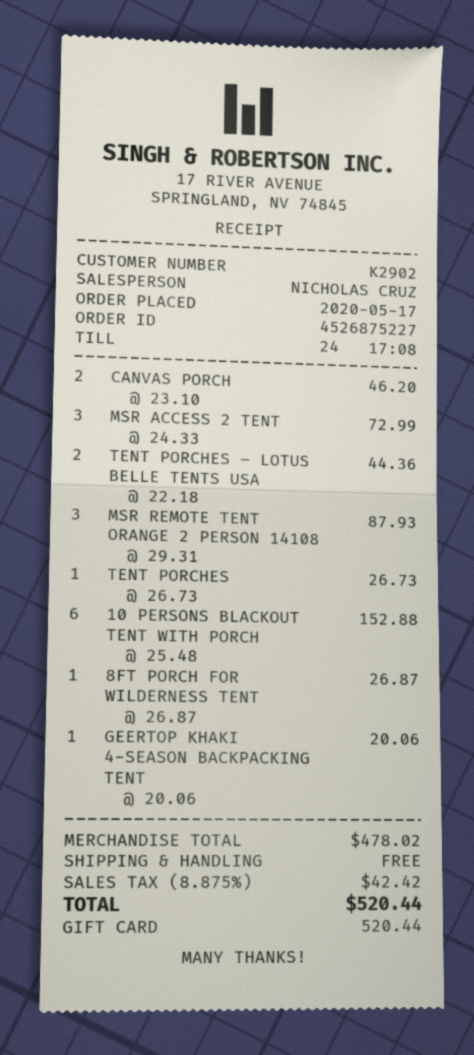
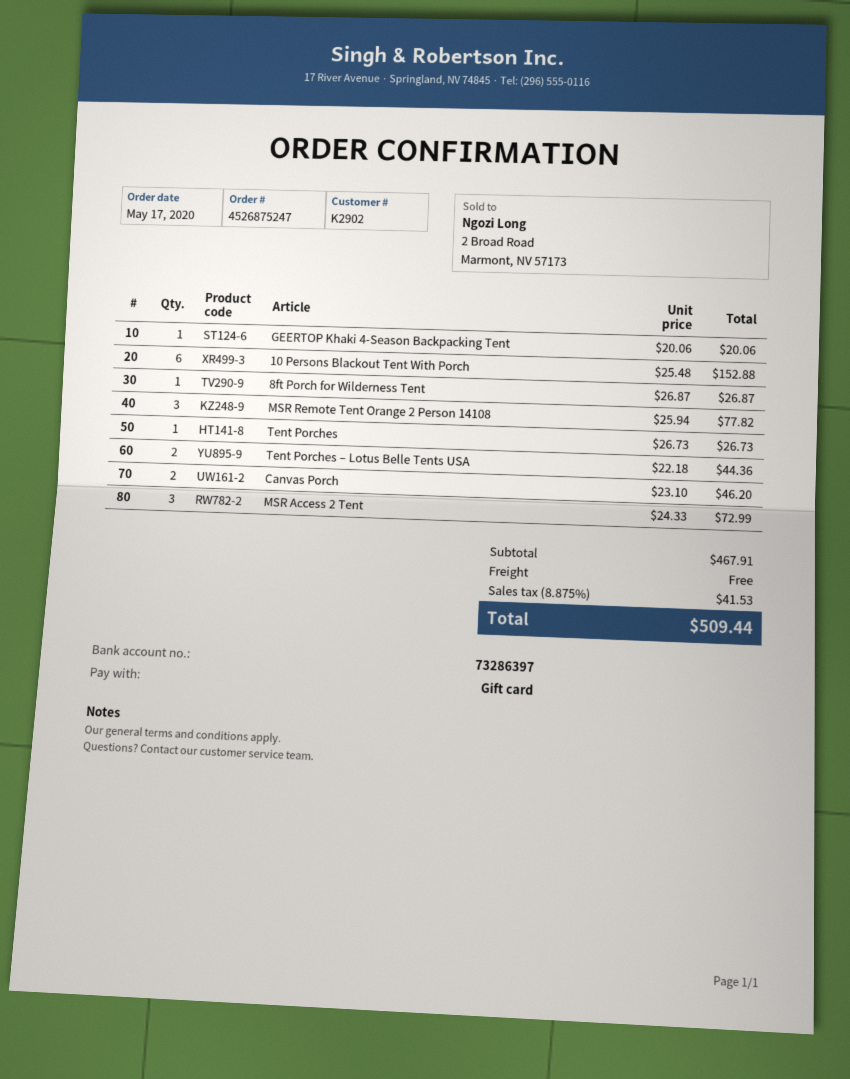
order number: 4526875227 -> 4526875247
MSR REMOTE TENT ORANGE 2 PERSON 14108: 3 x 29.31 = 87.93 -> 3 x 25.94 = 77.82
subtotal: 478.02 -> 467.91
tax: 8.875% = 42.42 -> 8.875% = 41.53
total: 520.44 -> 509.44

